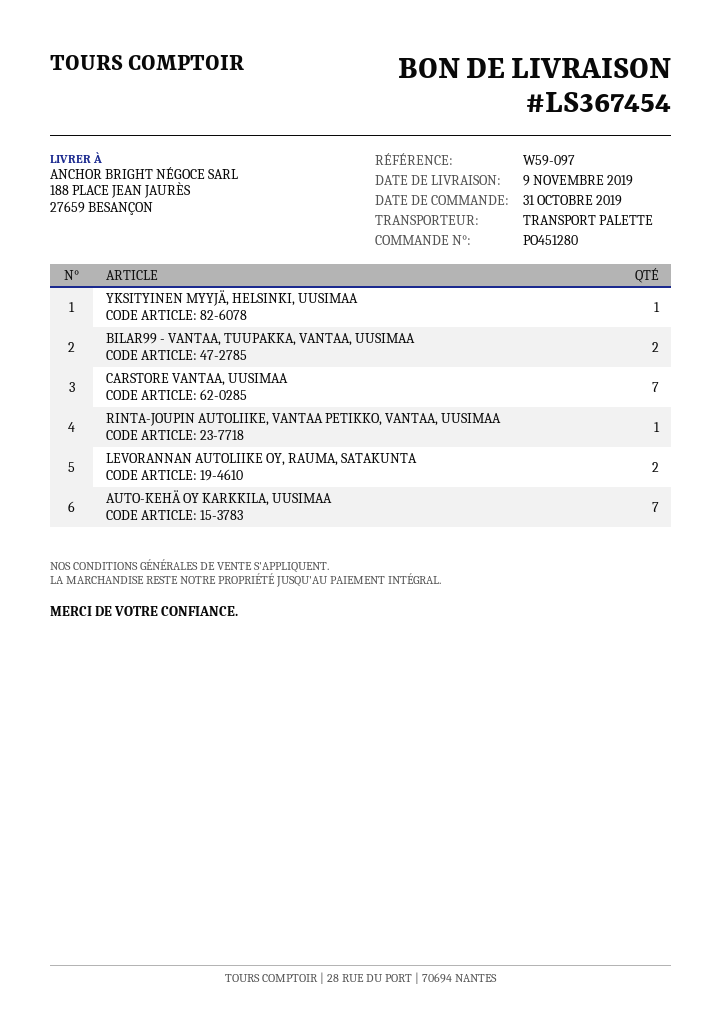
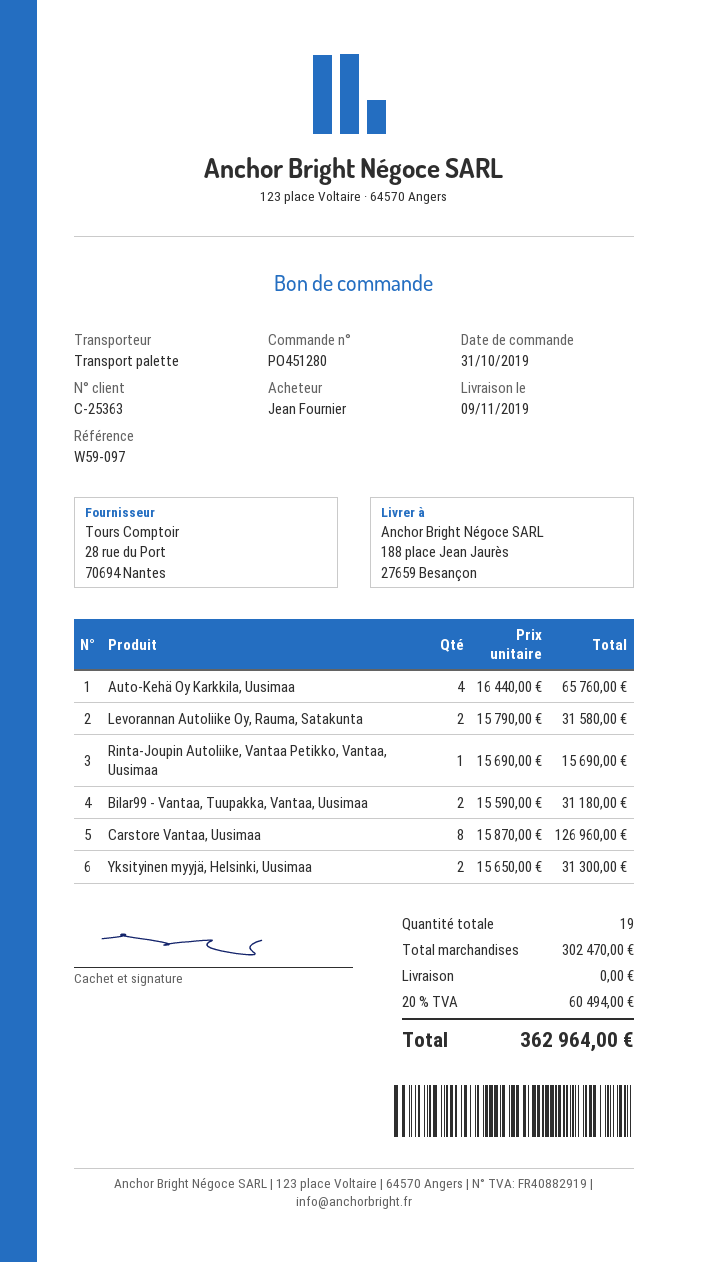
YKSITYINEN MYYJÄ, HELSINKI, UUSIMAA: 1 -> 2
CARSTORE VANTAA, UUSIMAA: 7 -> 8
AUTO-KEHÄ OY KARKKILA, UUSIMAA: 7 -> 4

